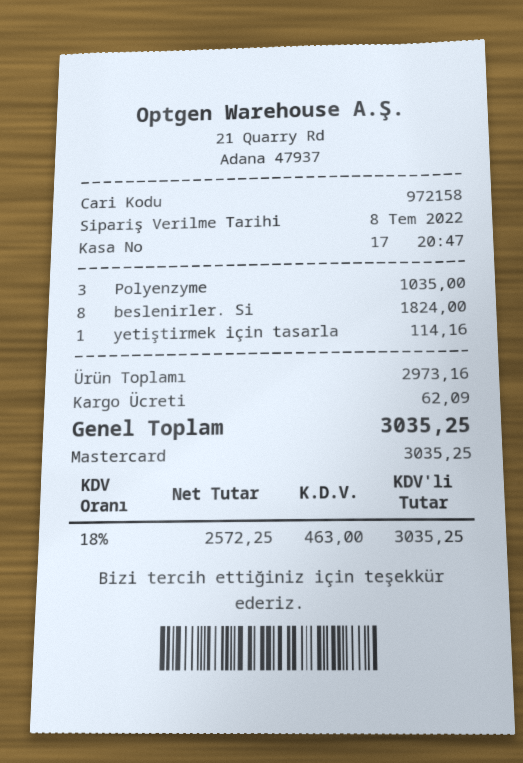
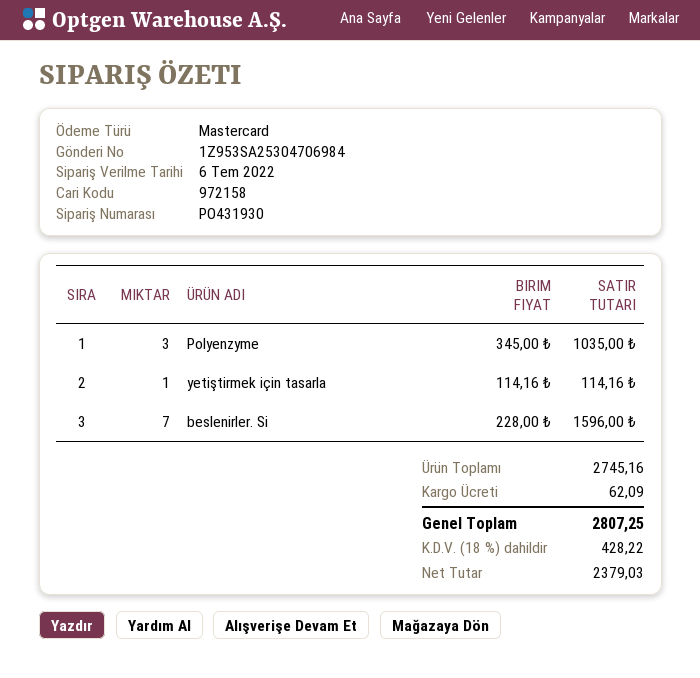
order date: 2022-07-08 -> 2022-07-06
beslenirler. Si: 8 for 1824.00 -> 7 for 1596.00
subtotal: 2973.16 -> 2745.16
net: 2572.25 -> 2379.03
tax: 18% = 463.00 -> 18% = 428.22
total: 3035.25 -> 2807.25

